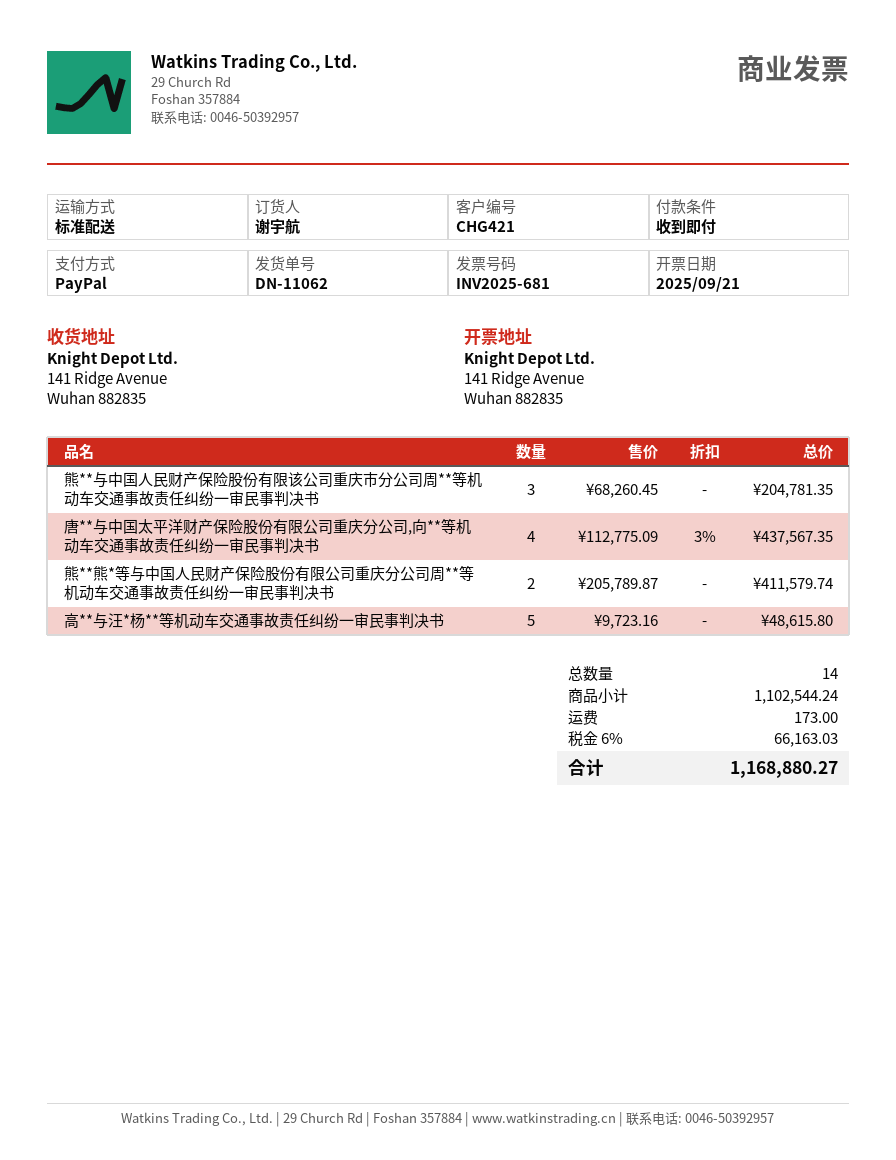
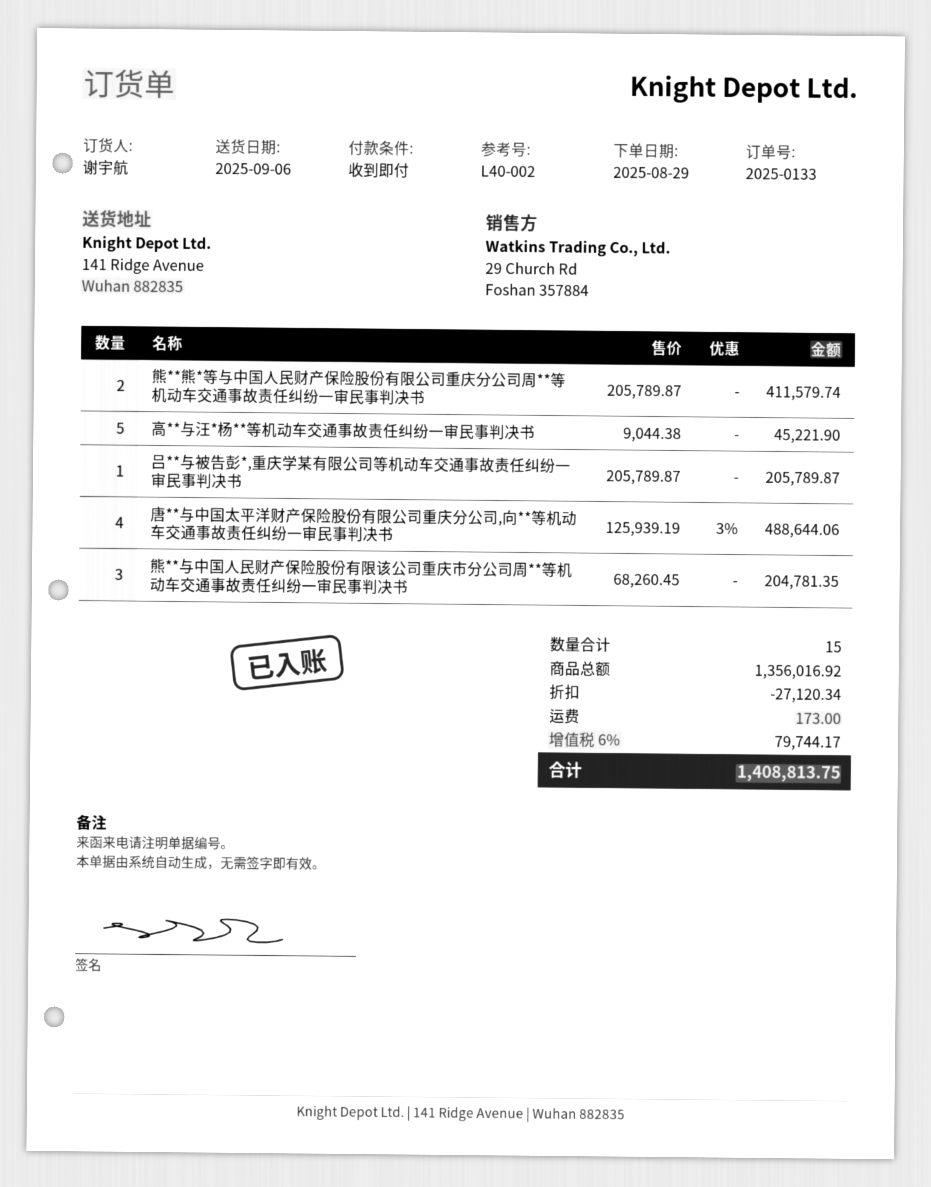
唐**与中国太平洋财产保险股份有限公司重庆分公司,向**等机动车交通事故责任纠纷一审民事判决书: 4 x 112775.09 - 3% = 437567.35 -> 4 x 125939.19 - 3% = 488644.06
高**与汪*杨**等机动车交通事故责任纠纷一审民事判决书: 5 x 9723.16 = 48615.80 -> 5 x 9044.38 = 45221.90
吕**与被告彭*,重庆学某有限公司等机动车交通事故责任纠纷一审民事判决书: none -> 1 x 205789.87 = 205789.87
total quantity: 14 -> 15
subtotal: 1102544.24 -> 1356016.92
discount: none -> 27120.34
tax: 6% = 66163.03 -> 6% = 79744.17
total: 1168880.27 -> 1408813.75

